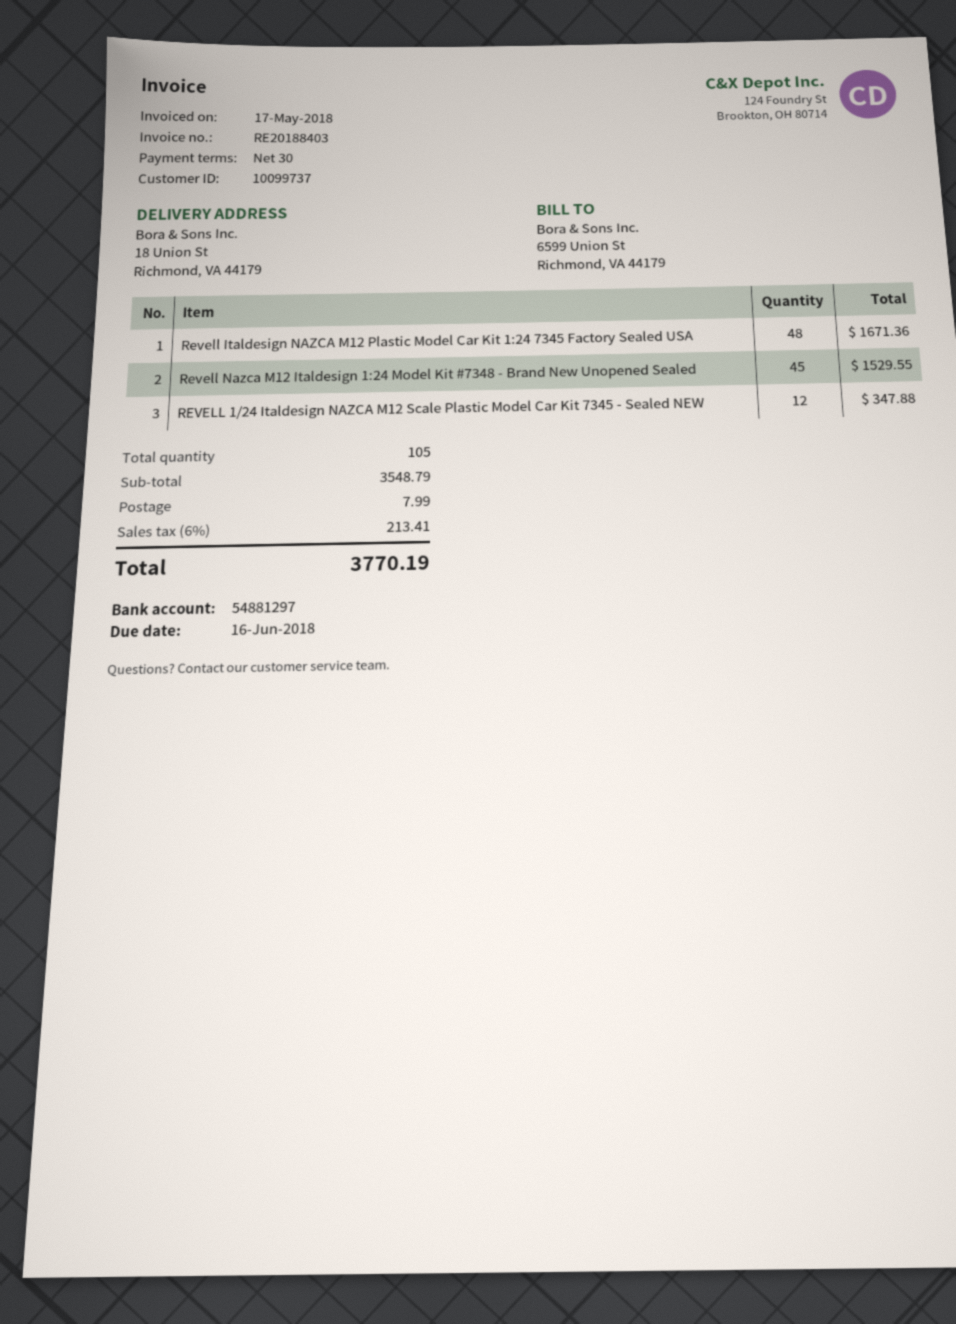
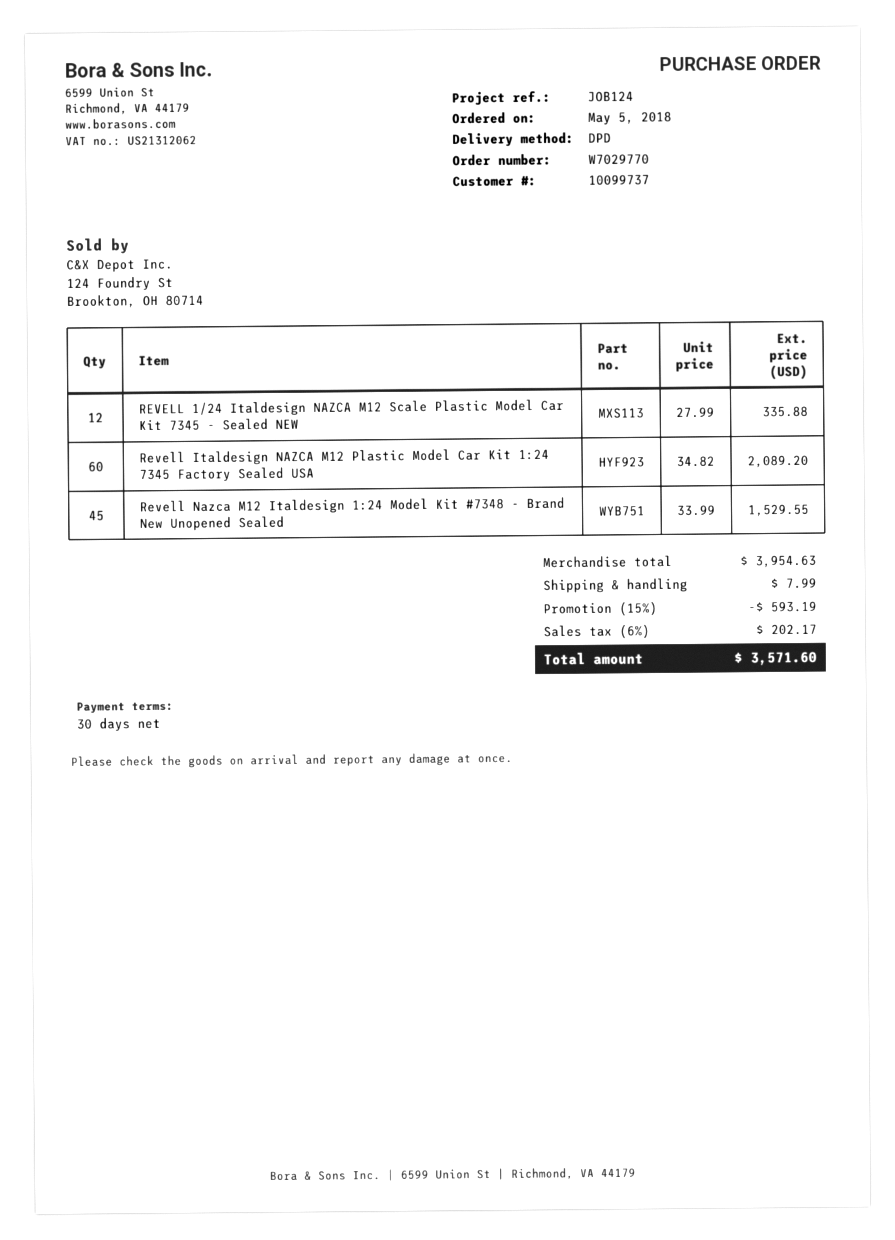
Revell Italdesign NAZCA M12 Plastic Model Car Kit 1:24 7345 Factory Sealed USA: 48 for 1671.36 -> 60 for 2089.20
REVELL 1/24 Italdesign NAZCA M12 Scale Plastic Model Car Kit 7345 - Sealed NEW: 12 for 347.88 -> 12 for 335.88
subtotal: 3548.79 -> 3954.63
discount: none -> 15% = 593.19
tax: 6% = 213.41 -> 6% = 202.17
total: 3770.19 -> 3571.60

